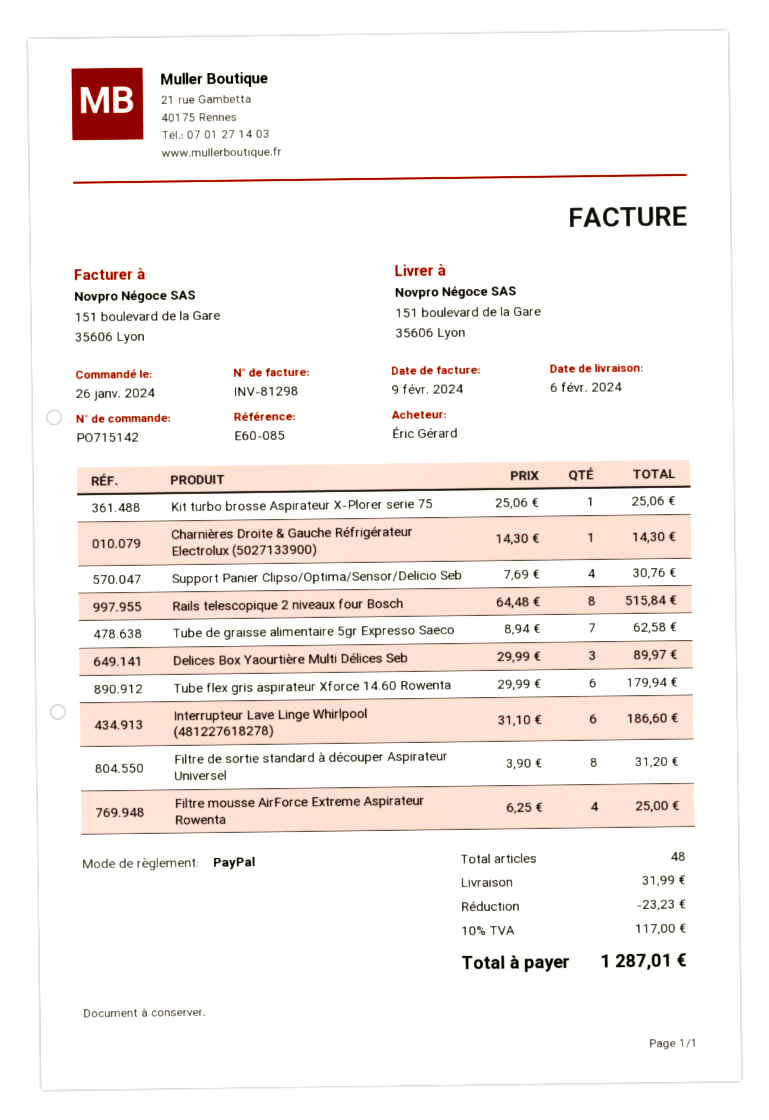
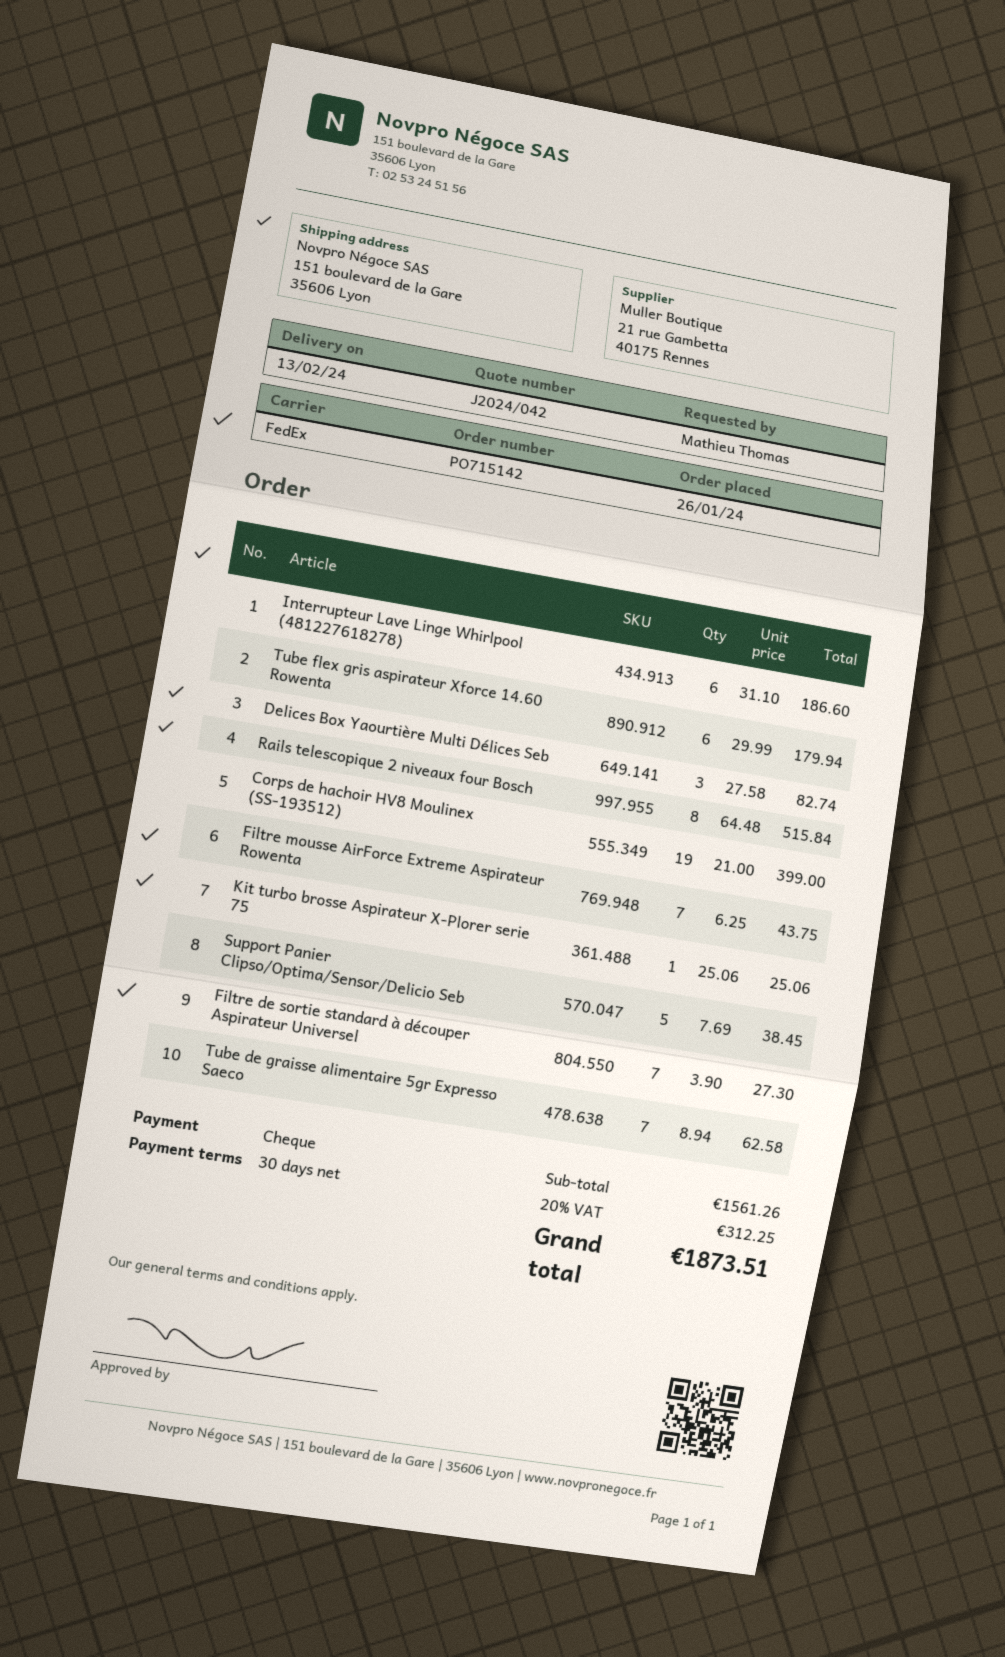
delivery date: 2024-02-06 -> 2024-02-13
ordered by: Éric Gérard -> Mathieu Thomas
payment method: PayPal -> cheque
Charnières Droite & Gauche Réfrigérateur Electrolux (5027133900): 1 x 14.30 = 14.30 -> none
Support Panier Clipso/Optima/Sensor/Delicio Seb: 4 x 7.69 = 30.76 -> 5 x 7.69 = 38.45
Delices Box Yaourtière Multi Délices Seb: 3 x 29.99 = 89.97 -> 3 x 27.58 = 82.74
Filtre de sortie standard à découper Aspirateur Universel: 8 x 3.90 = 31.20 -> 7 x 3.90 = 27.30
Filtre mousse AirForce Extreme Aspirateur Rowenta: 4 x 6.25 = 25.00 -> 7 x 6.25 = 43.75
Corps de hachoir HV8 Moulinex (SS-193512): none -> 19 x 21.00 = 399.00
discount: 23.23 -> none
shipping: 31.99 -> none
tax: 10% = 117.00 -> 20% = 312.25
total: 1287.01 -> 1873.51

